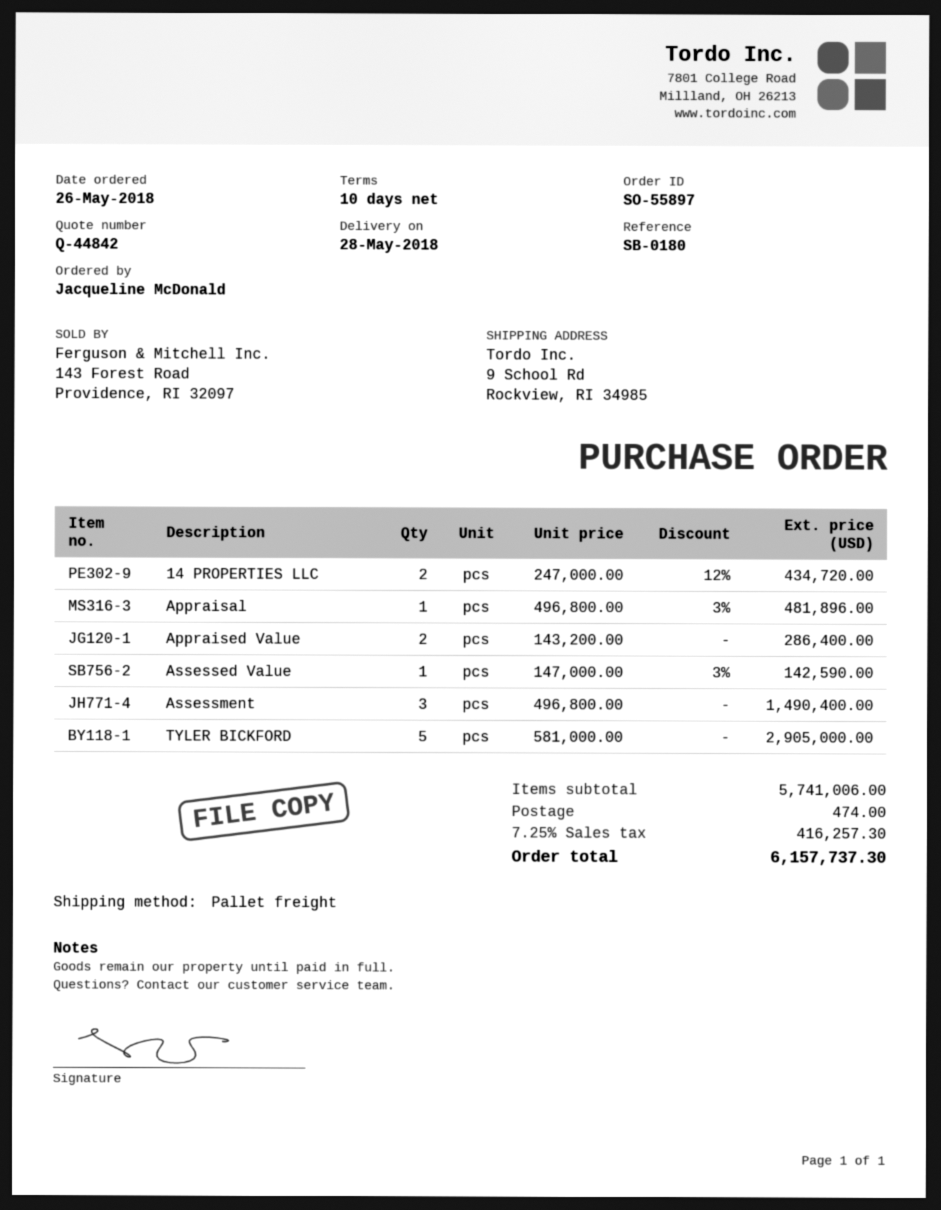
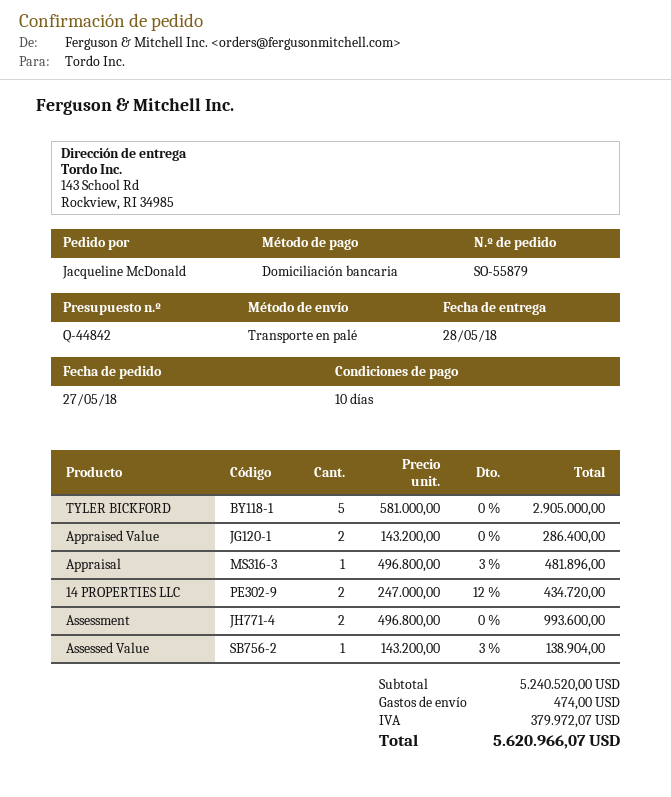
order number: SO-55897 -> SO-55879
order date: 2018-05-26 -> 2018-05-27
ship to: 9 School Rd, Rockview, RI 34985 -> 143 School Rd, Rockview, RI 34985
Assessed Value: 1 x 147000.00 - 3% = 142590.00 -> 1 x 143200.00 - 3% = 138904.00
Assessment: 3 x 496800.00 = 1490400.00 -> 2 x 496800.00 = 993600.00
subtotal: 5741006.00 -> 5240520.00
tax: 416257.30 -> 379972.07
total: 6157737.30 -> 5620966.07

